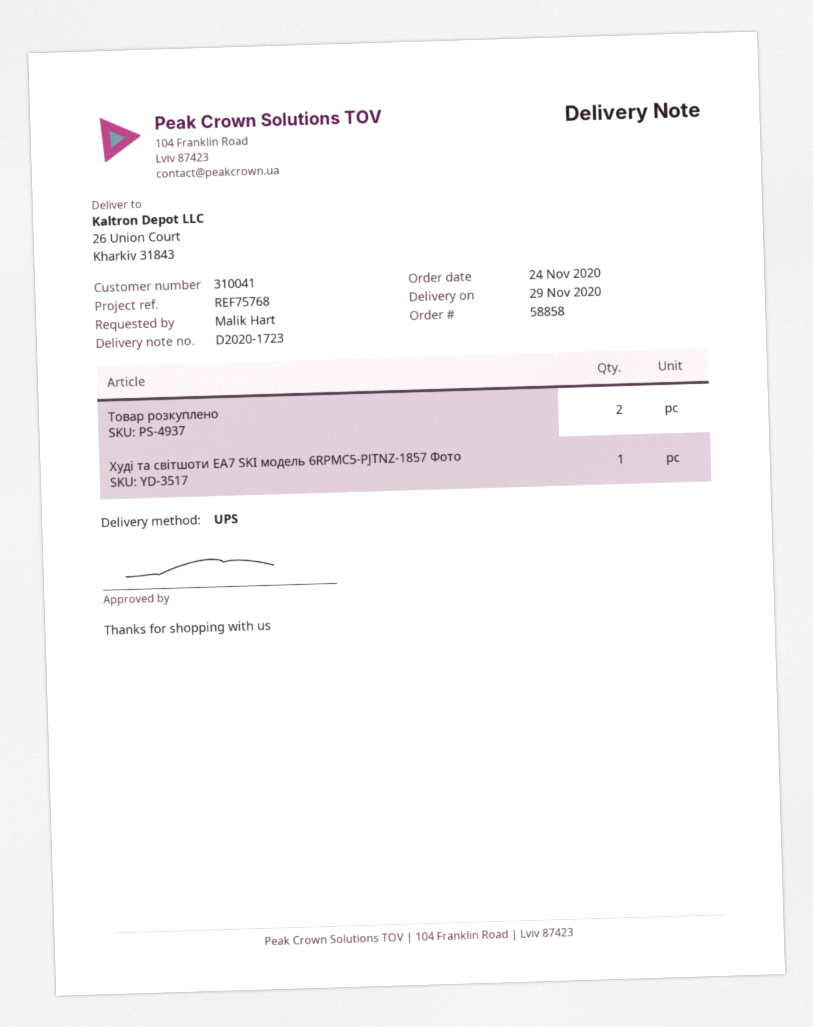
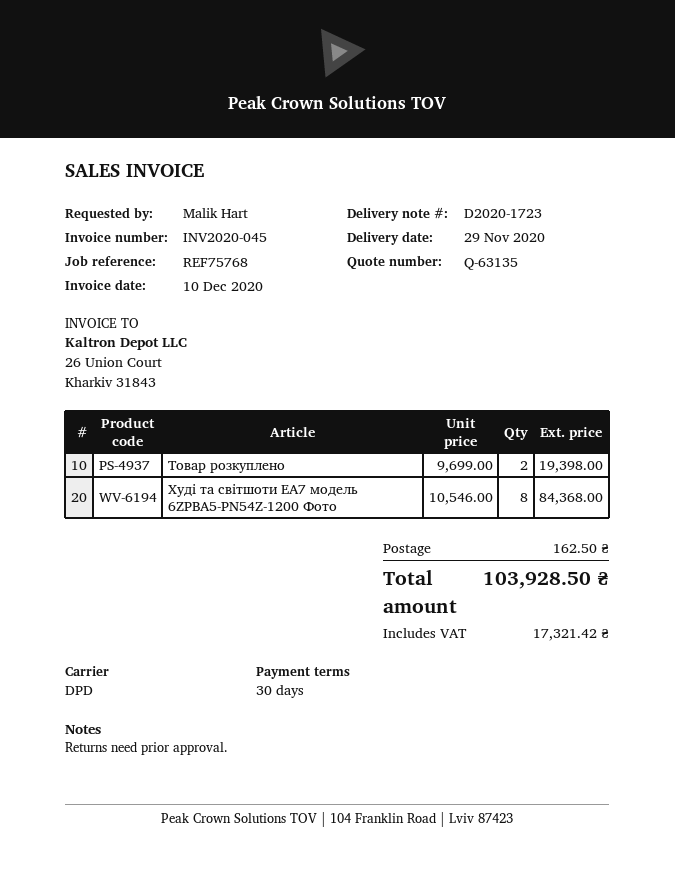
shipping method: UPS -> DPD
Худі та світшоти EA7 SKI модель 6RPMC5-PJTNZ-1857 Фото: 1 -> none
Худі та світшоти EA7 модель 6ZPBA5-PN54Z-1200 Фото: none -> 8

